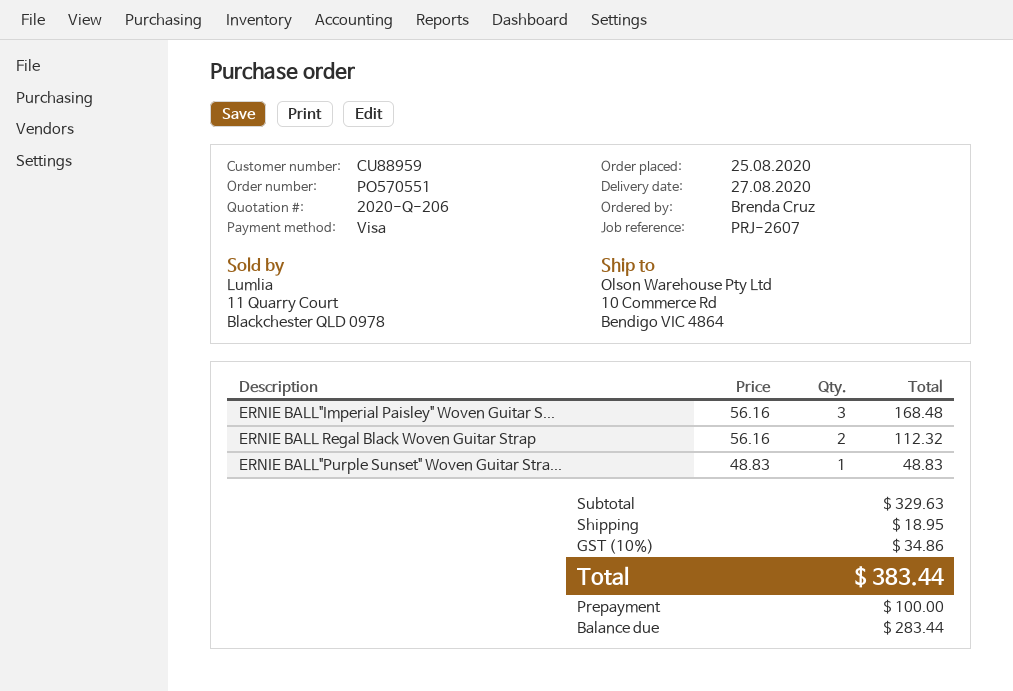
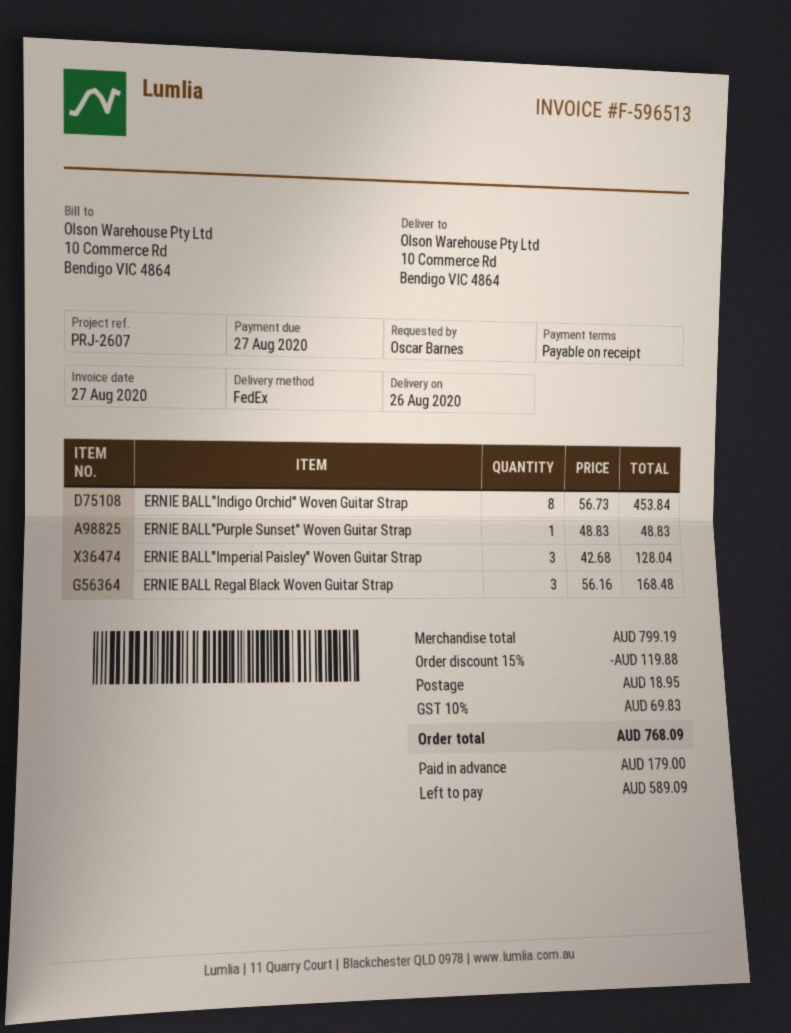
delivery date: 2020-08-27 -> 2020-08-26
ordered by: Brenda Cruz -> Oscar Barnes
ERNIE BALL"Imperial Paisley" Woven Guitar S...: 3 x 56.16 = 168.48 -> 3 x 42.68 = 128.04
ERNIE BALL Regal Black Woven Guitar Strap: 2 x 56.16 = 112.32 -> 3 x 56.16 = 168.48
ERNIE BALL"Indigo Orchid" Woven Guitar Strap: none -> 8 x 56.73 = 453.84
subtotal: 329.63 -> 799.19
discount: none -> 15% = 119.88
tax: 10% = 34.86 -> 10% = 69.83
total: 383.44 -> 768.09
deposit: 100.00 -> 179.00
balance: 283.44 -> 589.09

